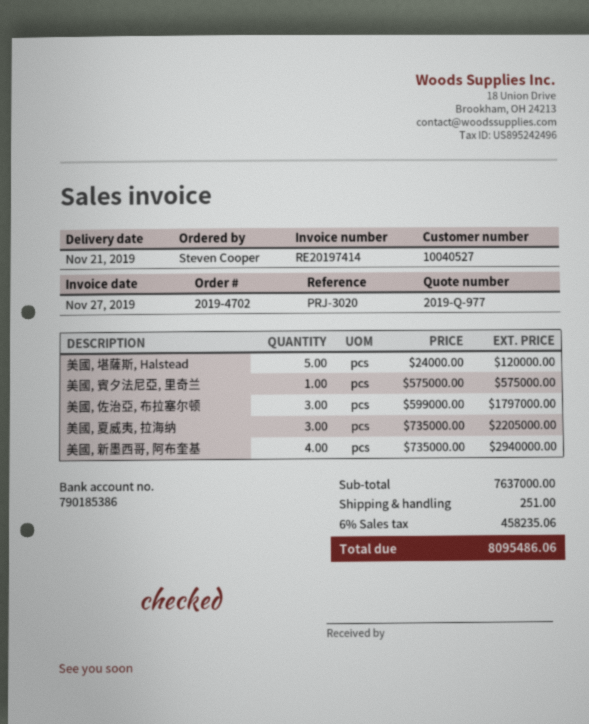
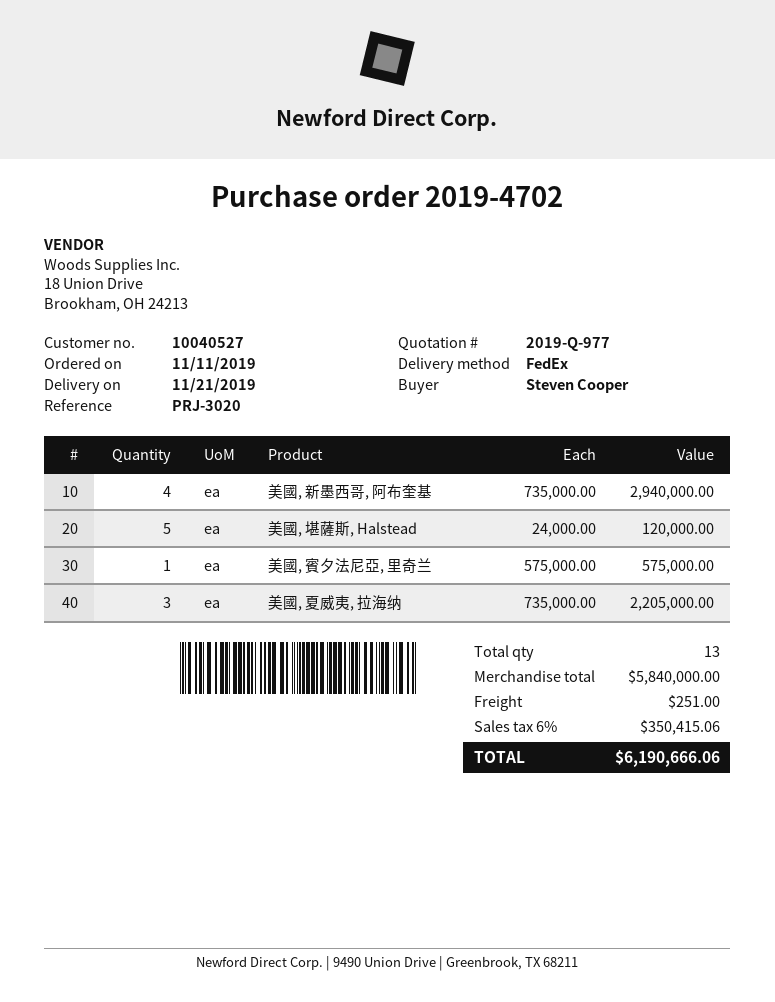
美國, 佐治亞, 布拉塞尔顿: 3 x 599000.00 = 1797000.00 -> none
subtotal: 7637000.00 -> 5840000.00
tax: 6% = 458235.06 -> 6% = 350415.06
total: 8095486.06 -> 6190666.06

